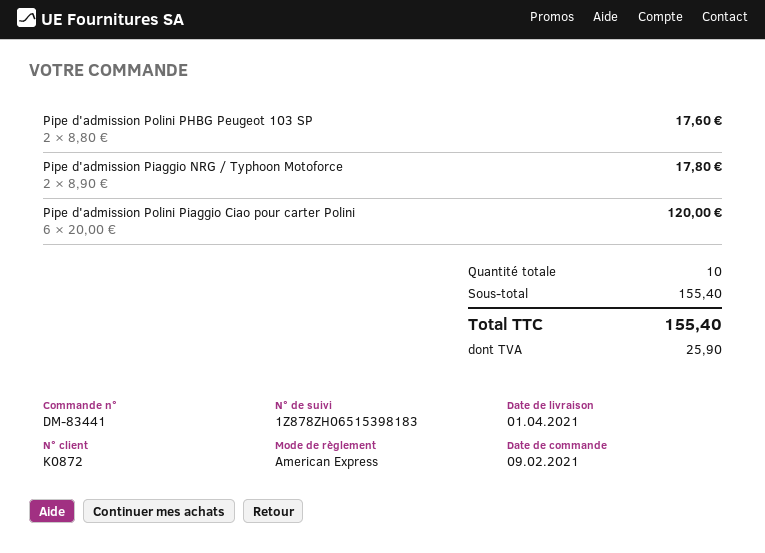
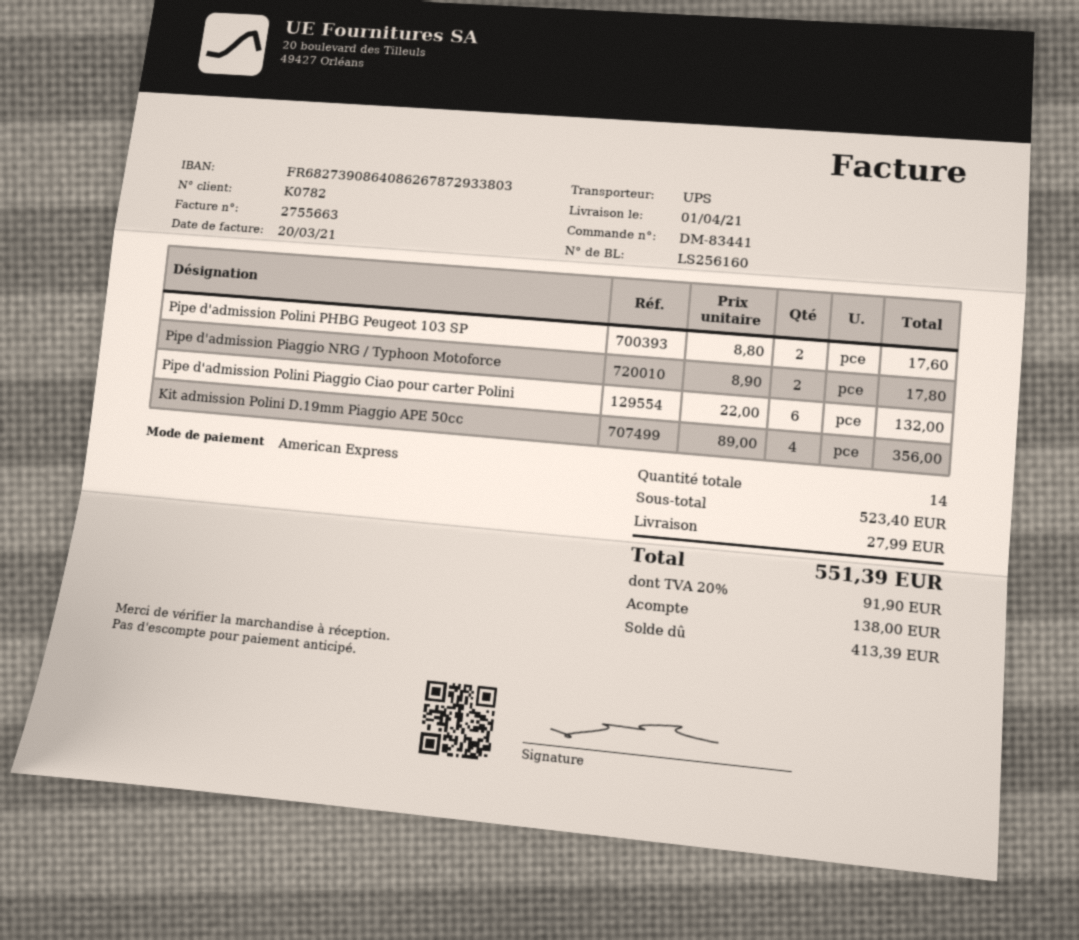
customer number: K0872 -> K0782
Pipe d'admission Polini Piaggio Ciao pour carter Polini: 6 x 20.00 = 120.00 -> 6 x 22.00 = 132.00
Kit admission Polini D.19mm Piaggio APE 50cc: none -> 4 x 89.00 = 356.00
total quantity: 10 -> 14
subtotal: 155.40 -> 523.40
shipping: none -> 27.99
tax: 25.90 -> 91.90
total: 155.40 -> 551.39

